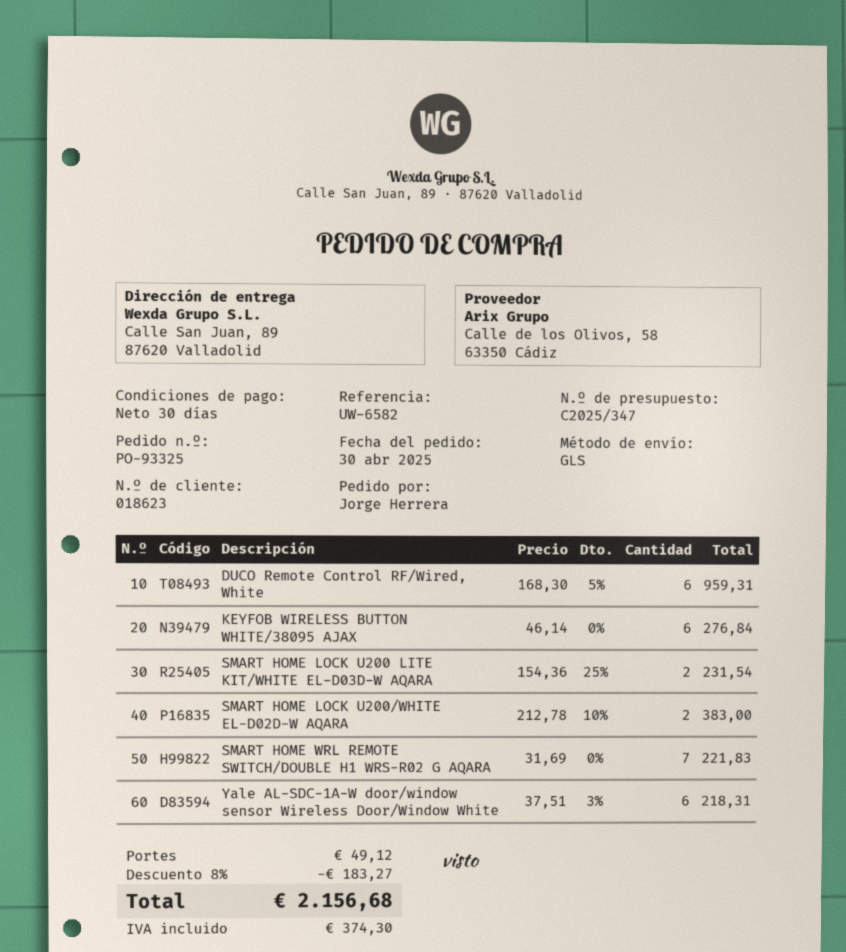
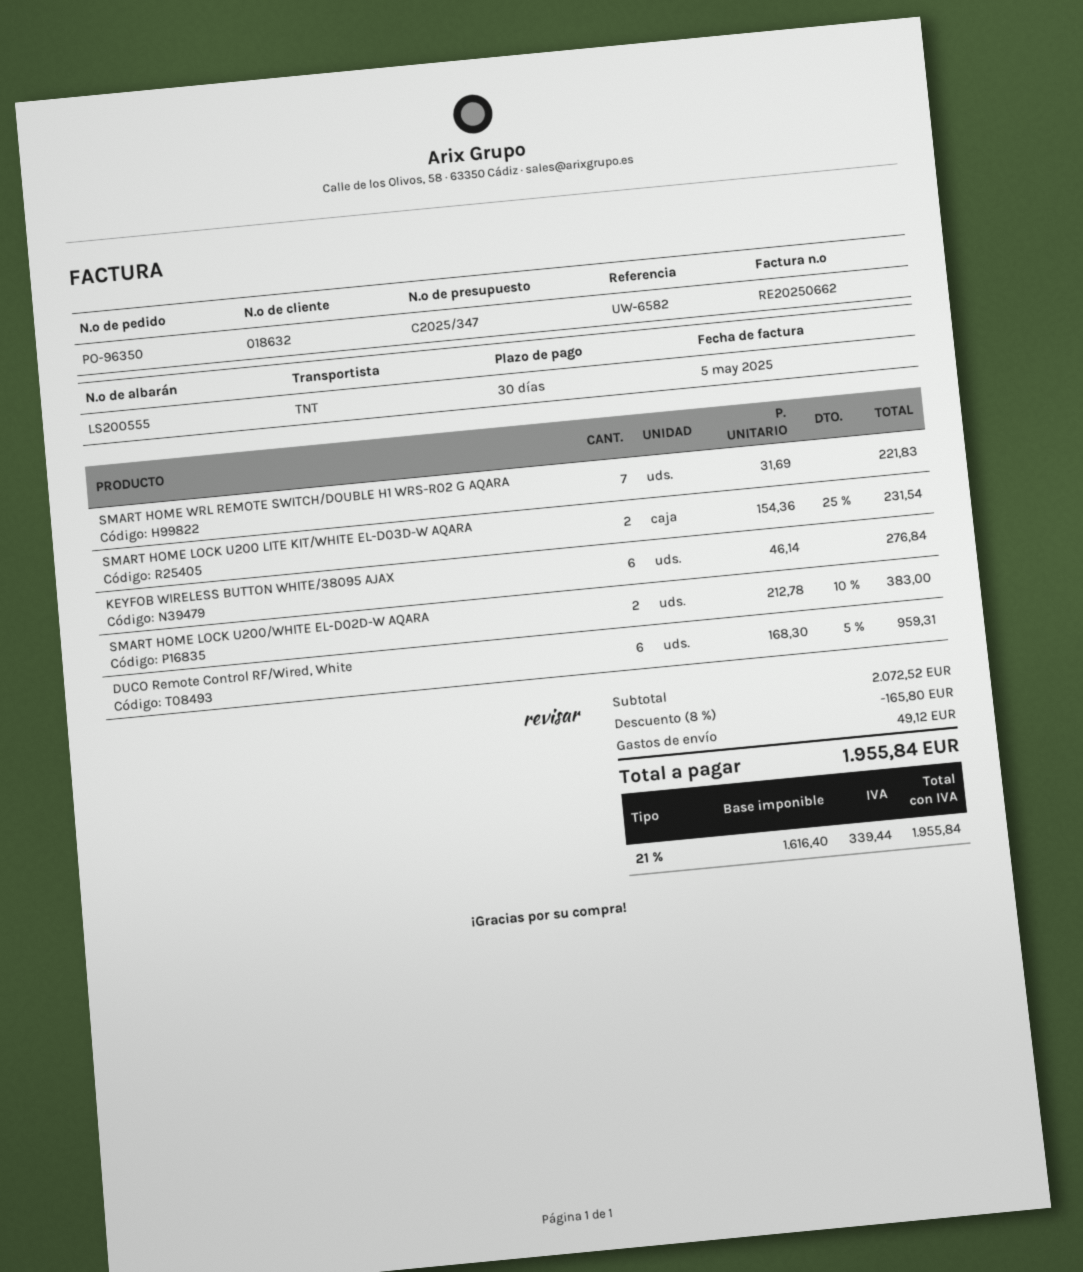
order number: PO-93325 -> PO-96350
customer number: 018623 -> 018632
shipping method: GLS -> TNT
Yale AL-SDC-1A-W door/window sensor Wireless Door/Window White: 6 x 37.51 - 3% = 218.31 -> none
discount: 8% = 183.27 -> 8% = 165.80
tax: 374.30 -> 339.44
total: 2156.68 -> 1955.84

